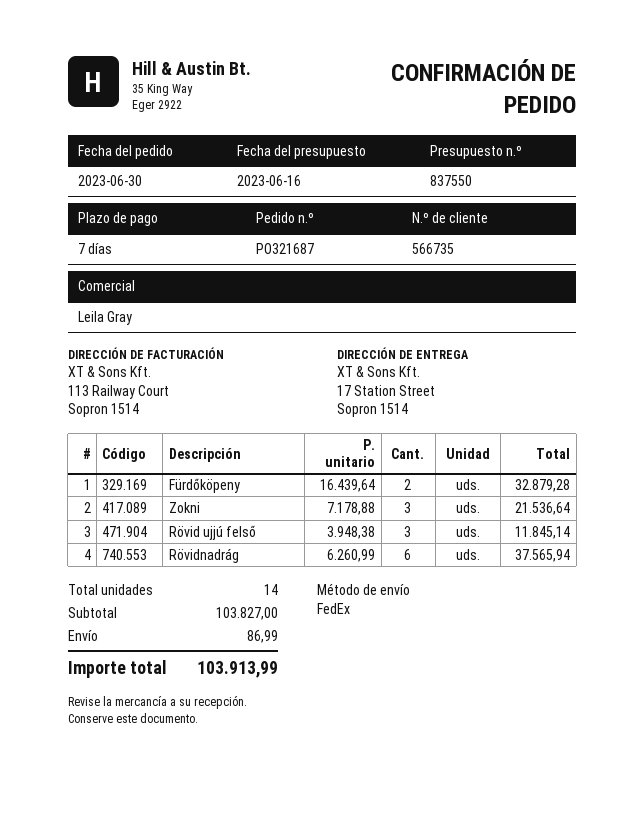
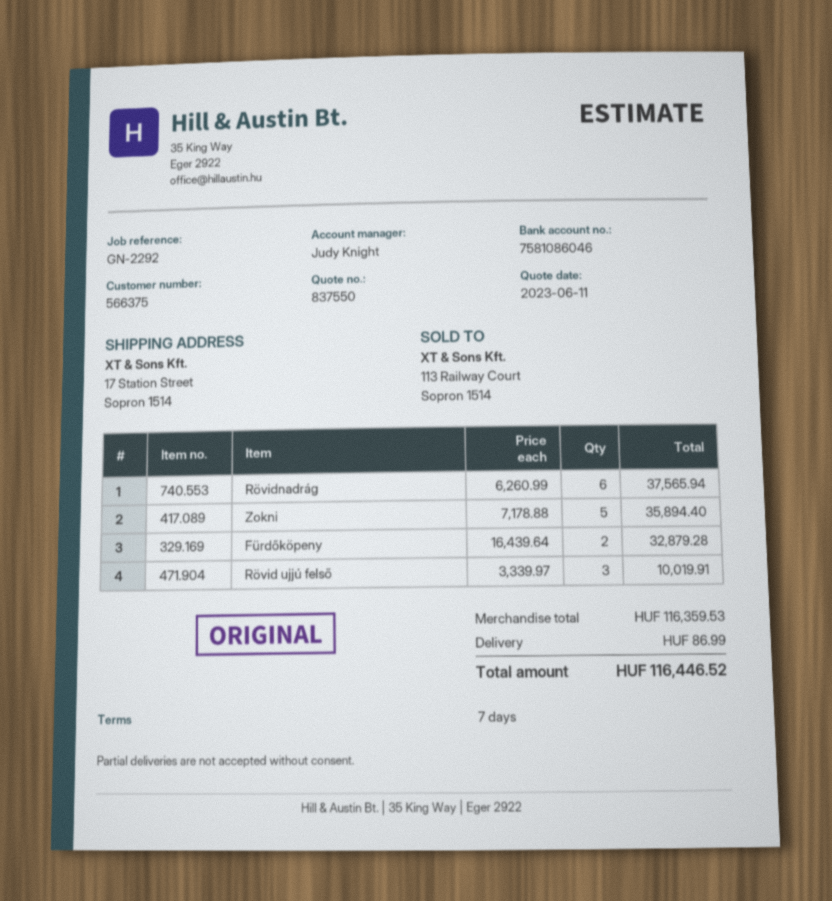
quote date: 2023-06-16 -> 2023-06-11
customer number: 566735 -> 566375
sales rep: Leila Gray -> Judy Knight
Zokni: 3 x 7178.88 = 21536.64 -> 5 x 7178.88 = 35894.40
Rövid ujjú felső: 3 x 3948.38 = 11845.14 -> 3 x 3339.97 = 10019.91
subtotal: 103827.00 -> 116359.53
total: 103913.99 -> 116446.52

